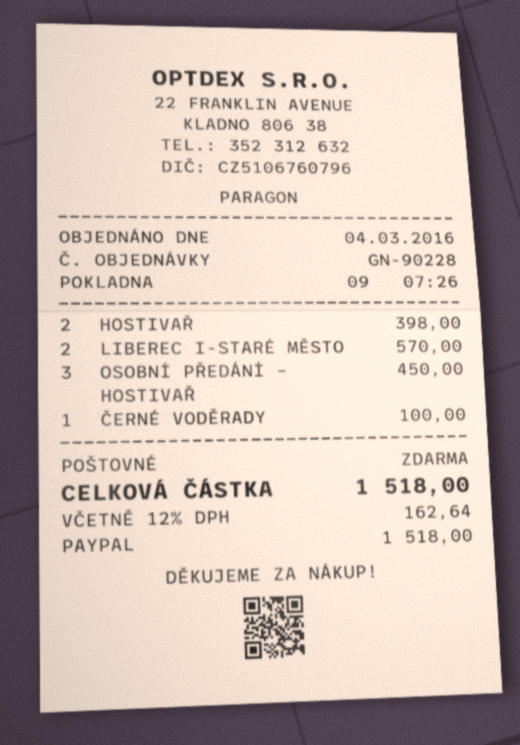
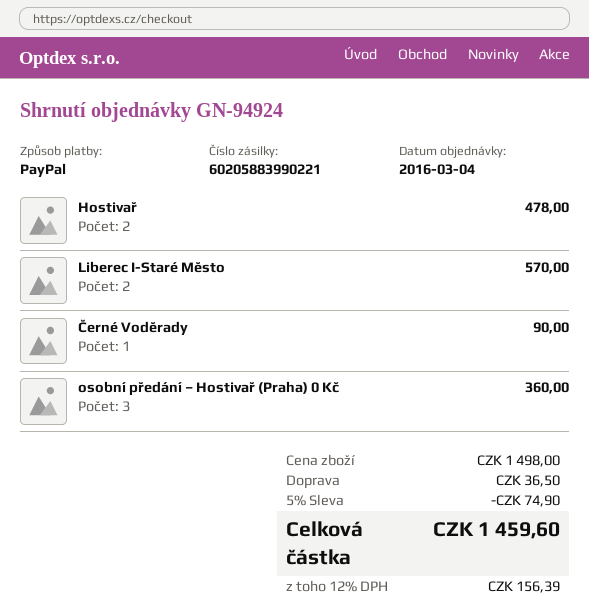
order number: GN-90228 -> GN-94924
HOSTIVAŘ: 2 for 398.00 -> 2 for 478.00
OSOBNÍ PŘEDÁNÍ – HOSTIVAŘ: 3 for 450.00 -> 3 for 360.00
ČERNÉ VODĚRADY: 1 for 100.00 -> 1 for 90.00
discount: none -> 5% = 74.90
shipping: 0.00 -> 36.50
tax: 12% = 162.64 -> 12% = 156.39
total: 1518.00 -> 1459.60

